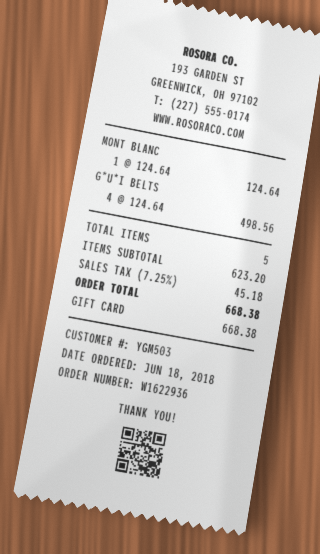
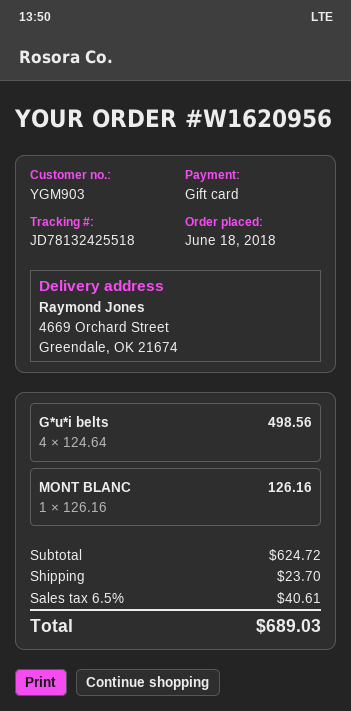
order number: W1622936 -> W1620956
customer number: YGM503 -> YGM903
MONT BLANC: 1 x 124.64 = 124.64 -> 1 x 126.16 = 126.16
subtotal: 623.20 -> 624.72
shipping: none -> 23.70
tax: 7.25% = 45.18 -> 6.5% = 40.61
total: 668.38 -> 689.03

